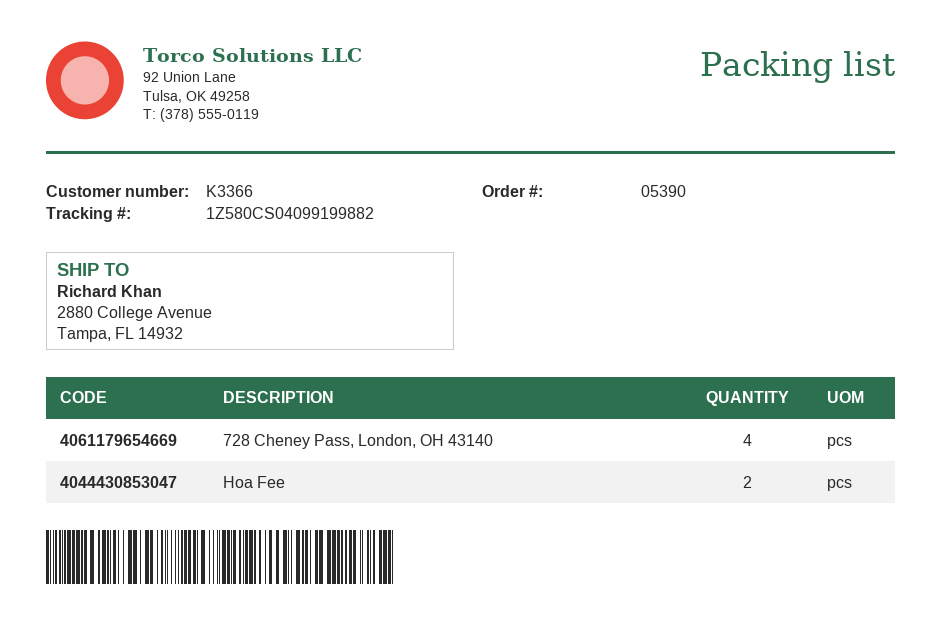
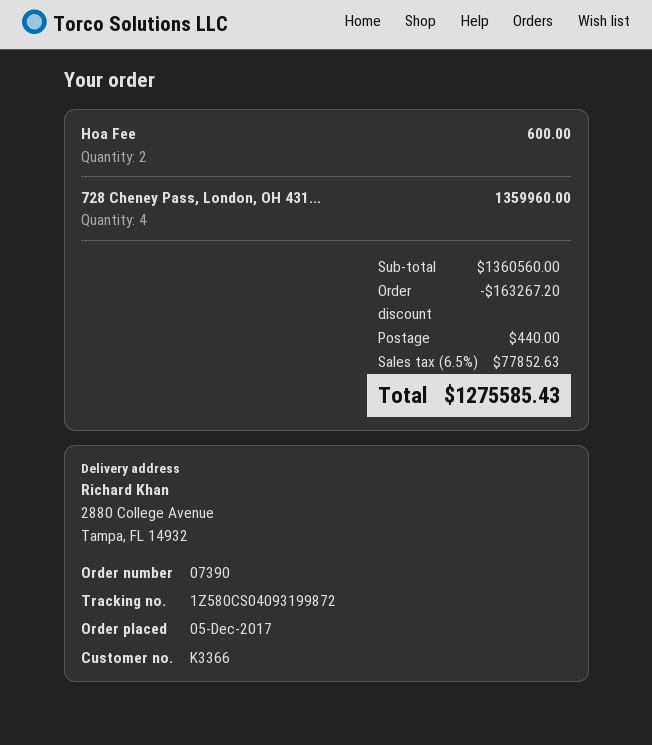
order number: 05390 -> 07390
tracking number: 1Z580CS04099199882 -> 1Z580CS04093199872

